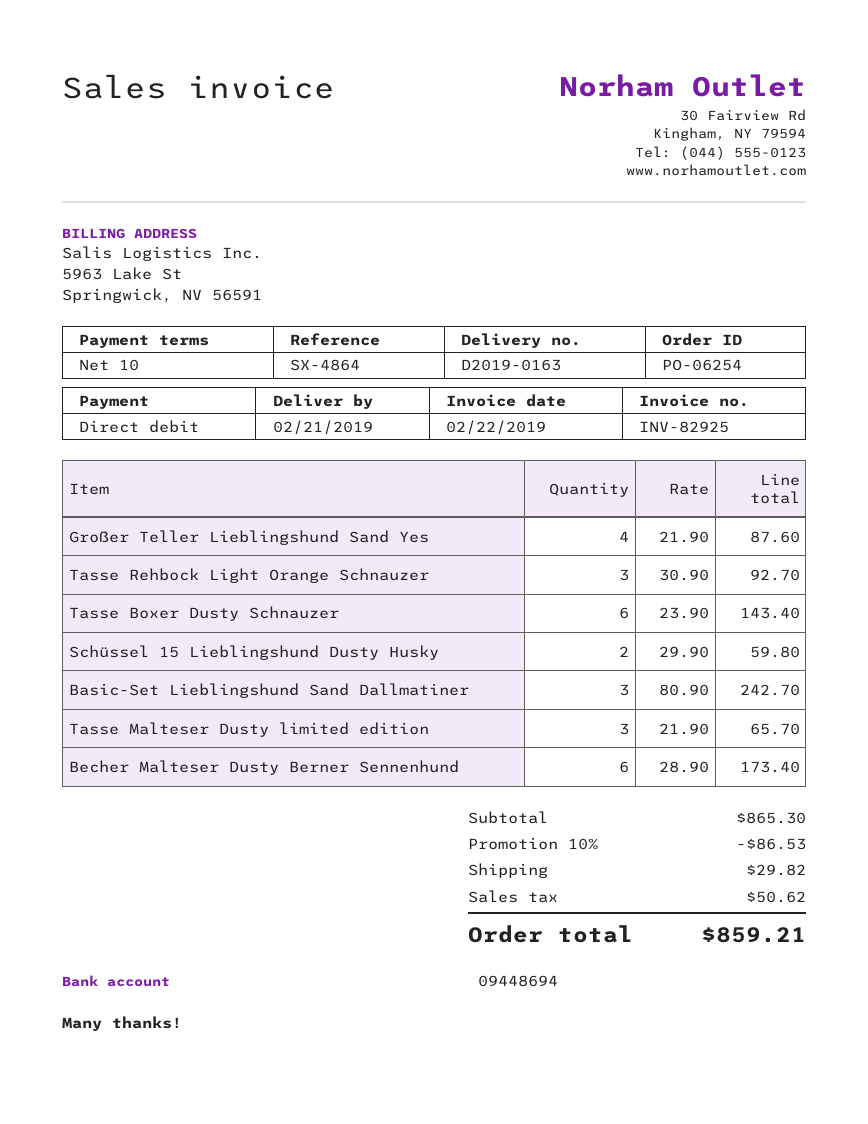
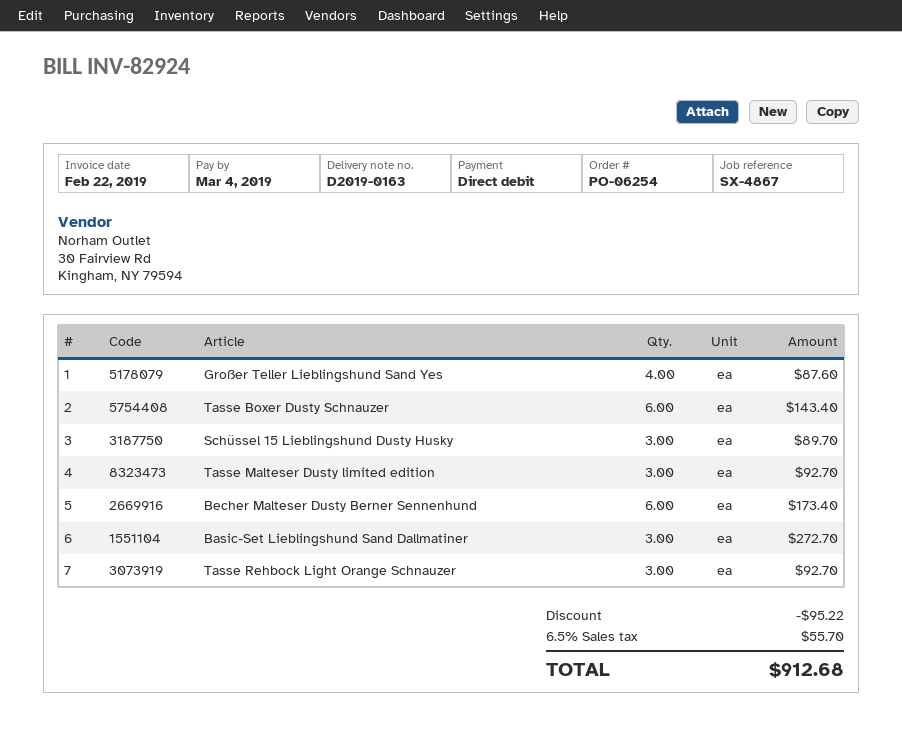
invoice number: INV-82925 -> INV-82924
reference: SX-4864 -> SX-4867
Schüssel 15 Lieblingshund Dusty Husky: 2 for 59.80 -> 3 for 89.70
Basic-Set Lieblingshund Sand Dallmatiner: 3 for 242.70 -> 3 for 272.70
Tasse Malteser Dusty limited edition: 3 for 65.70 -> 3 for 92.70
discount: 86.53 -> 95.22
shipping: 29.82 -> none
tax: 50.62 -> 55.70
total: 859.21 -> 912.68

